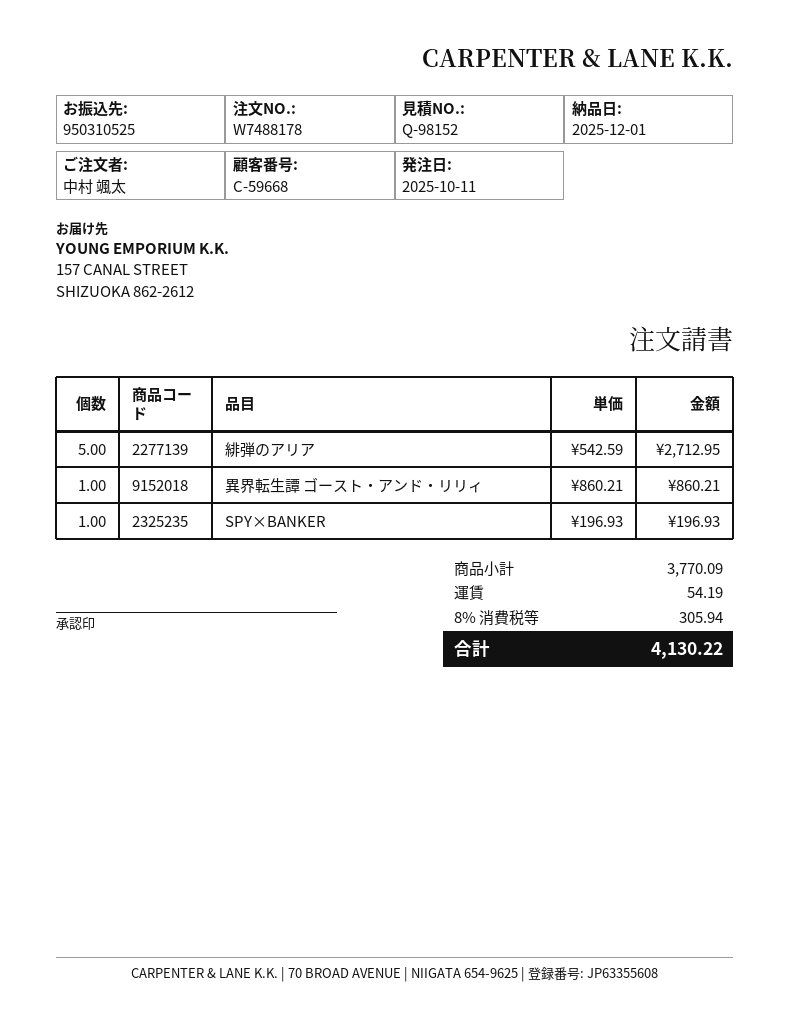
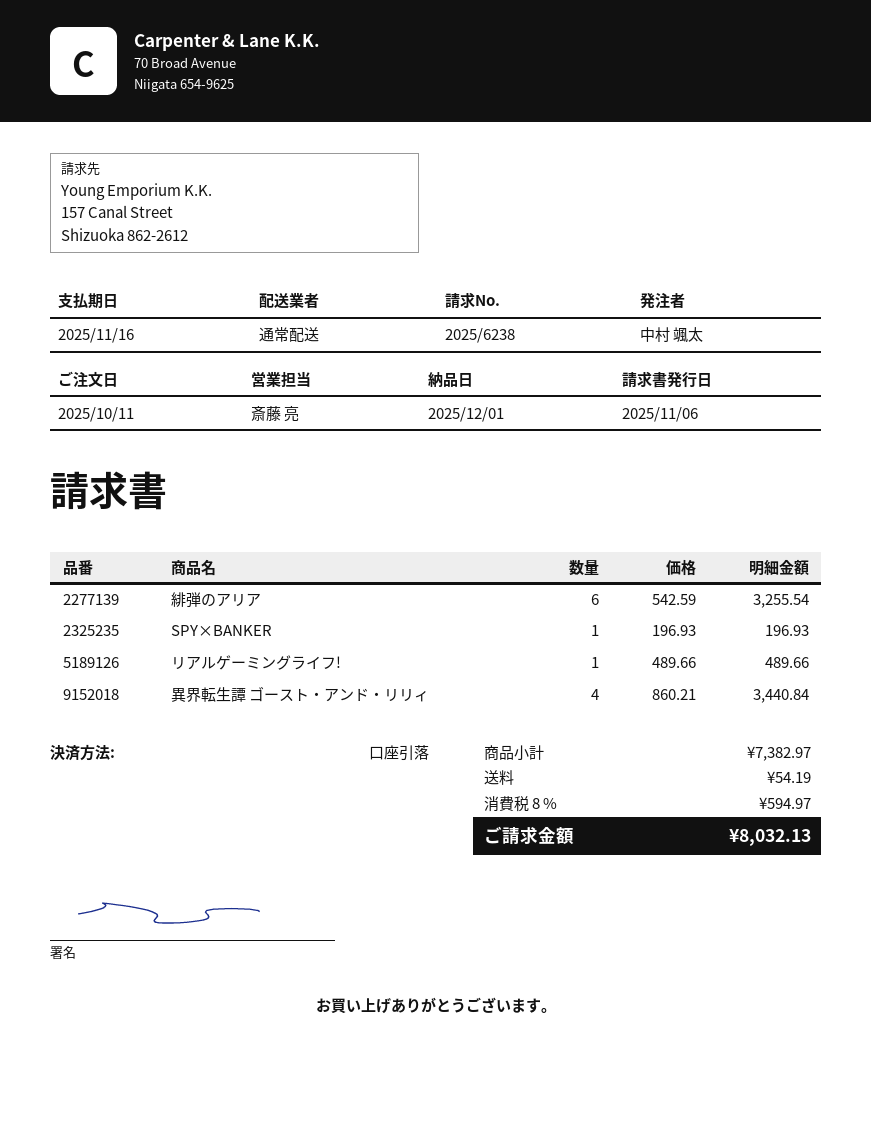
緋弾のアリア: 5 x 542.59 = 2712.95 -> 6 x 542.59 = 3255.54
異界転生譚 ゴースト・アンド・リリィ: 1 x 860.21 = 860.21 -> 4 x 860.21 = 3440.84
リアルゲーミングライフ!: none -> 1 x 489.66 = 489.66
subtotal: 3770.09 -> 7382.97
tax: 8% = 305.94 -> 8% = 594.97
total: 4130.22 -> 8032.13

